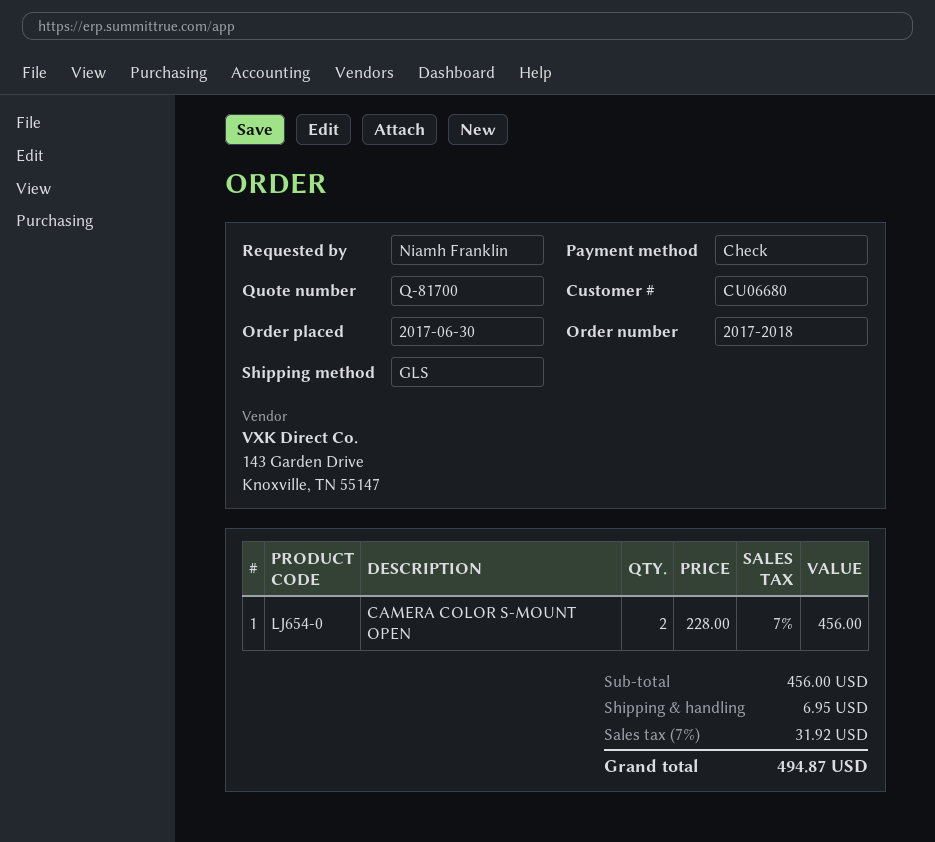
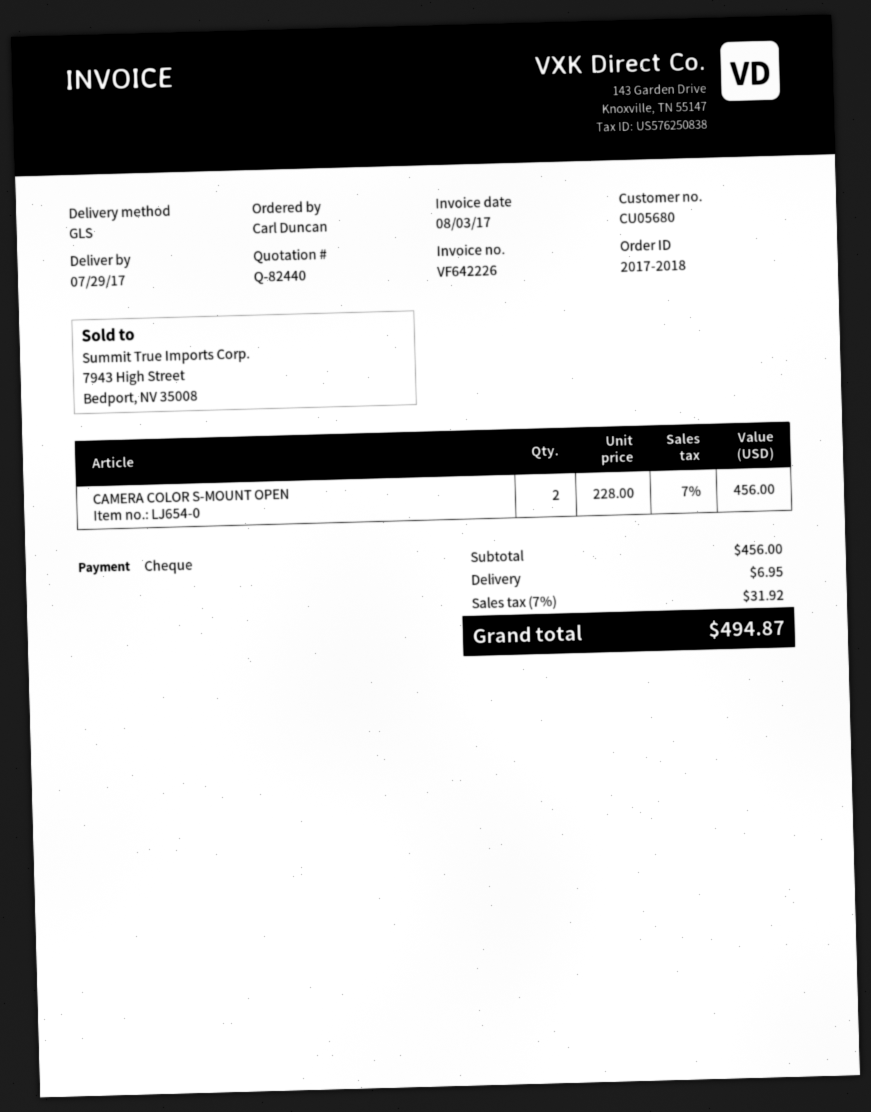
quote number: Q-81700 -> Q-82440
customer number: CU06680 -> CU05680
ordered by: Niamh Franklin -> Carl Duncan

